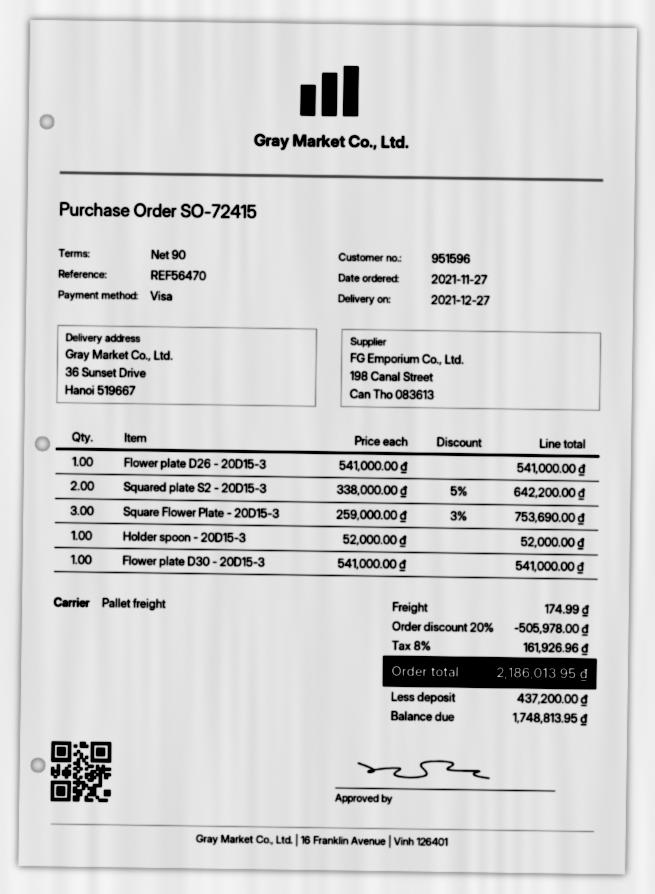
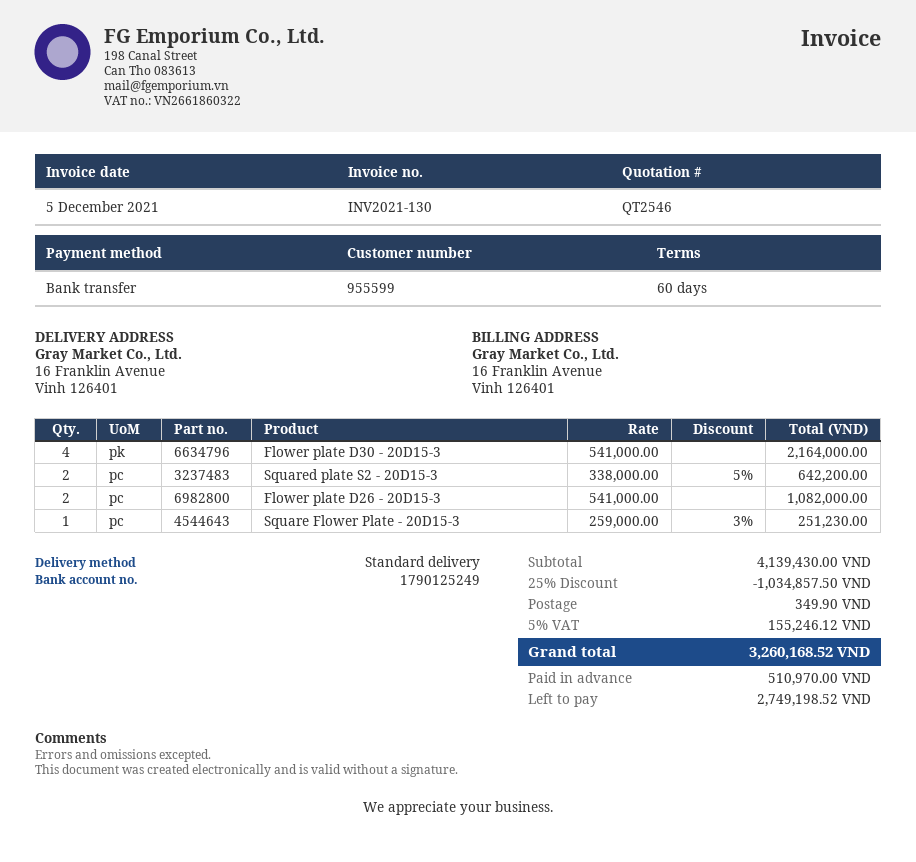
payment terms: 90 days -> 60 days
customer number: 951596 -> 955599
payment method: Visa -> bank transfer
shipping method: pallet freight -> standard
ship to: 36 Sunset Drive, Hanoi 519667 -> 16 Franklin Avenue, Vinh 126401
Flower plate D26 - 20D15-3: 1 x 541000.00 = 541000.00 -> 2 x 541000.00 = 1082000.00
Square Flower Plate - 20D15-3: 3 x 259000.00 - 3% = 753690.00 -> 1 x 259000.00 - 3% = 251230.00
Holder spoon - 20D15-3: 1 x 52000.00 = 52000.00 -> none
Flower plate D30 - 20D15-3: 1 x 541000.00 = 541000.00 -> 4 x 541000.00 = 2164000.00
discount: 20% = 505978.00 -> 25% = 1034857.50
shipping: 174.99 -> 349.90
tax: 8% = 161926.96 -> 5% = 155246.12
total: 2186013.95 -> 3260168.52
deposit: 437200.00 -> 510970.00
balance: 1748813.95 -> 2749198.52

